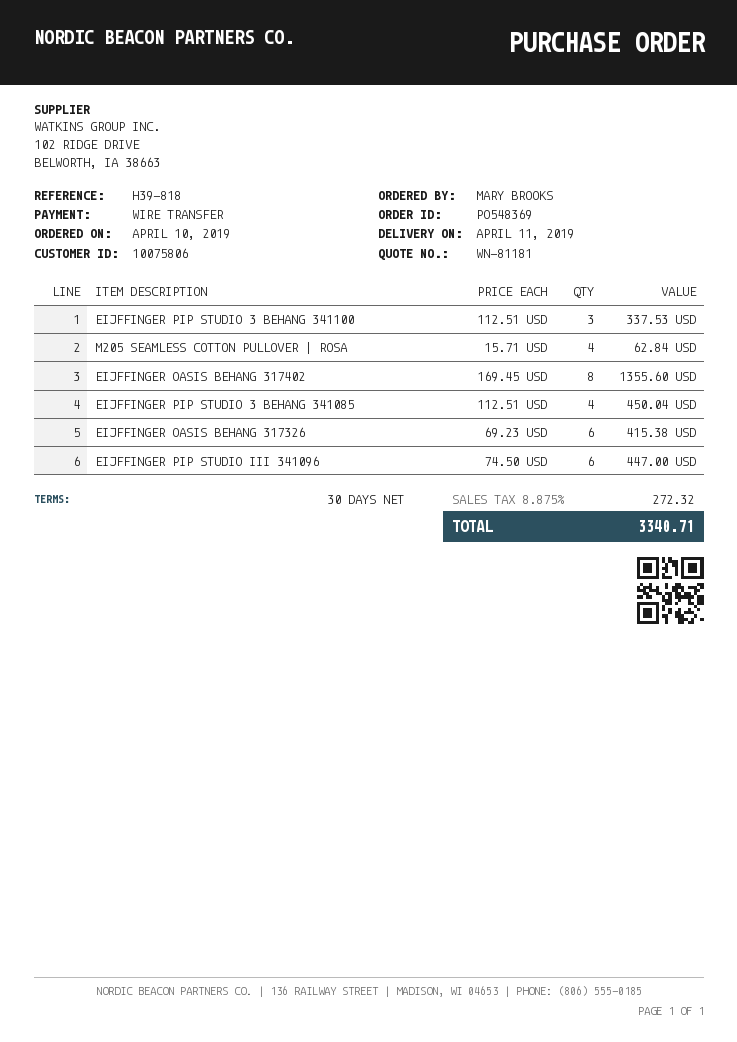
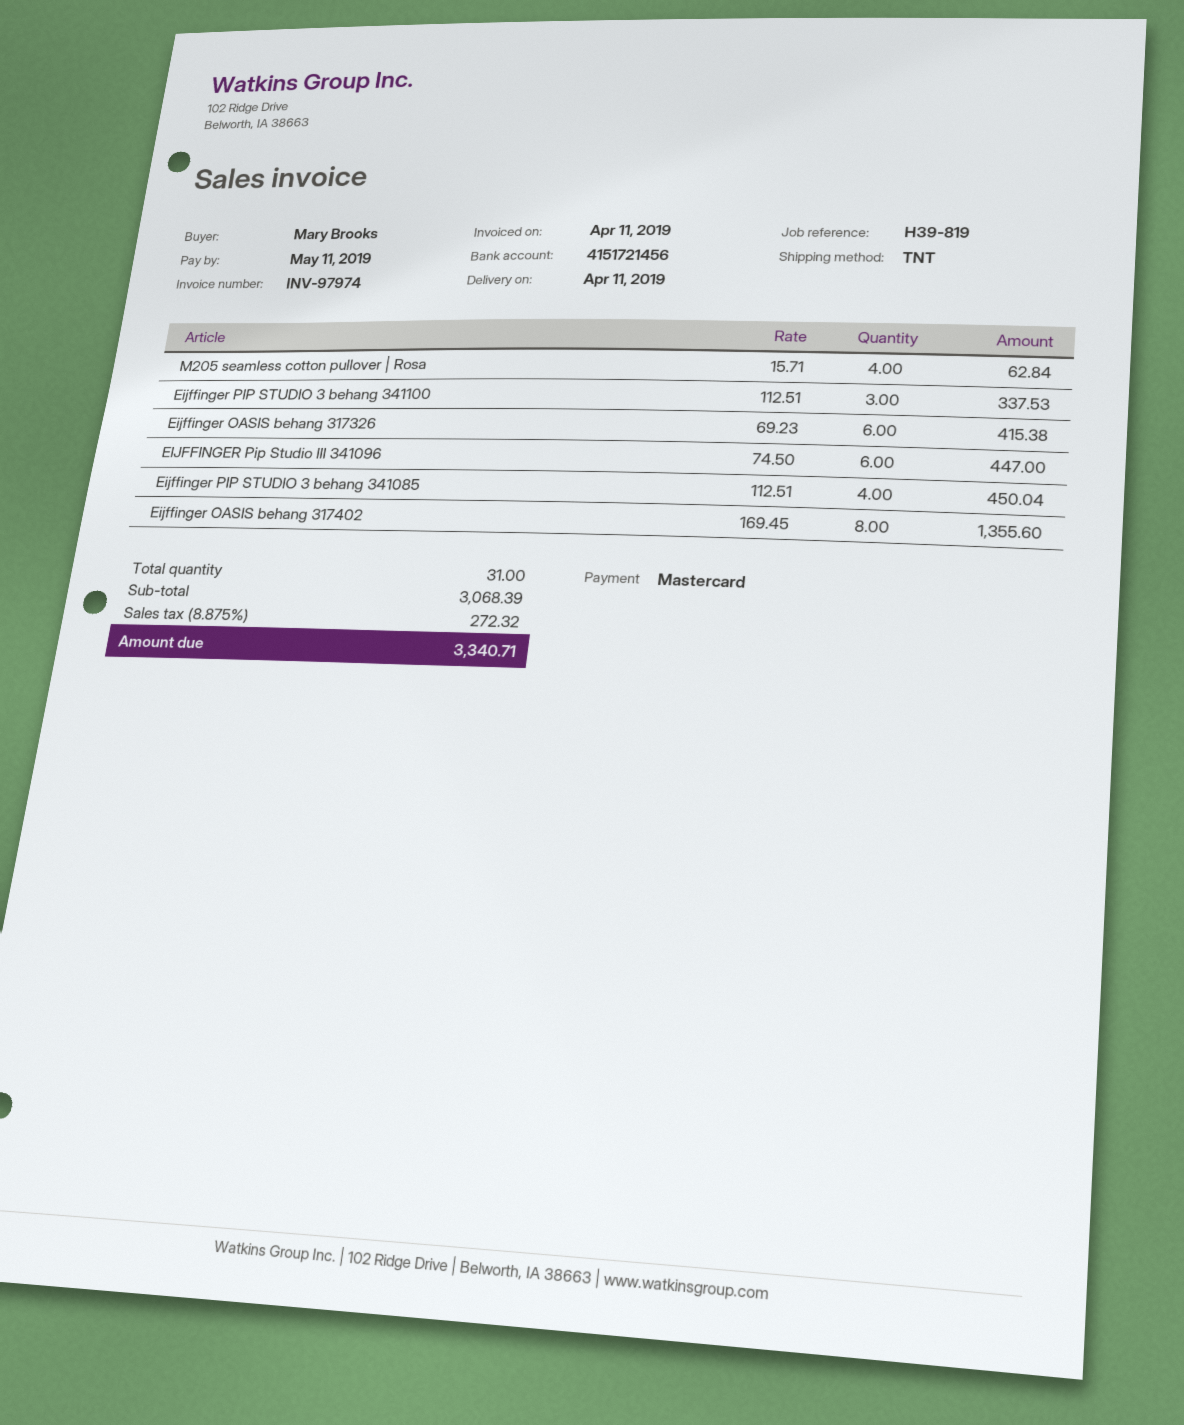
reference: H39-818 -> H39-819
payment method: bank transfer -> Mastercard

